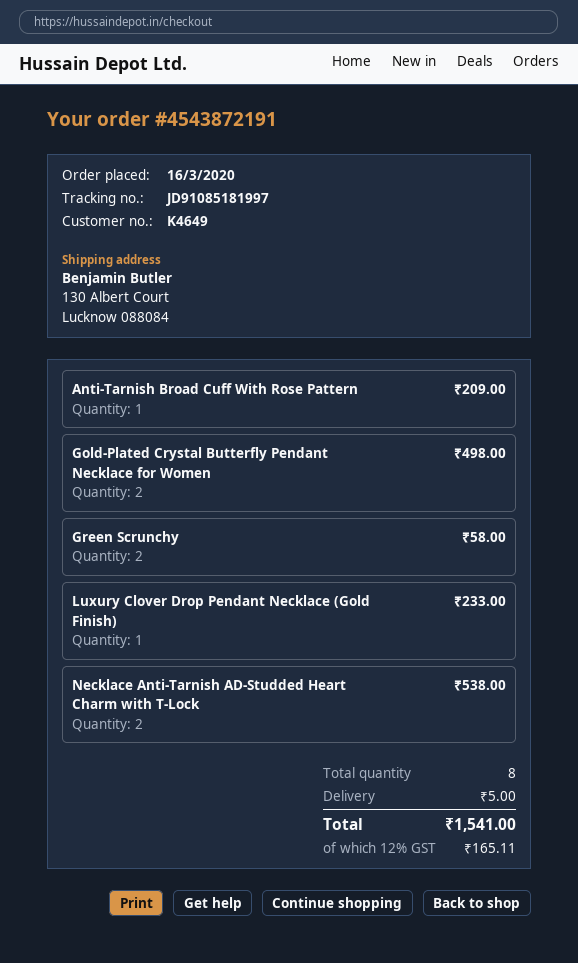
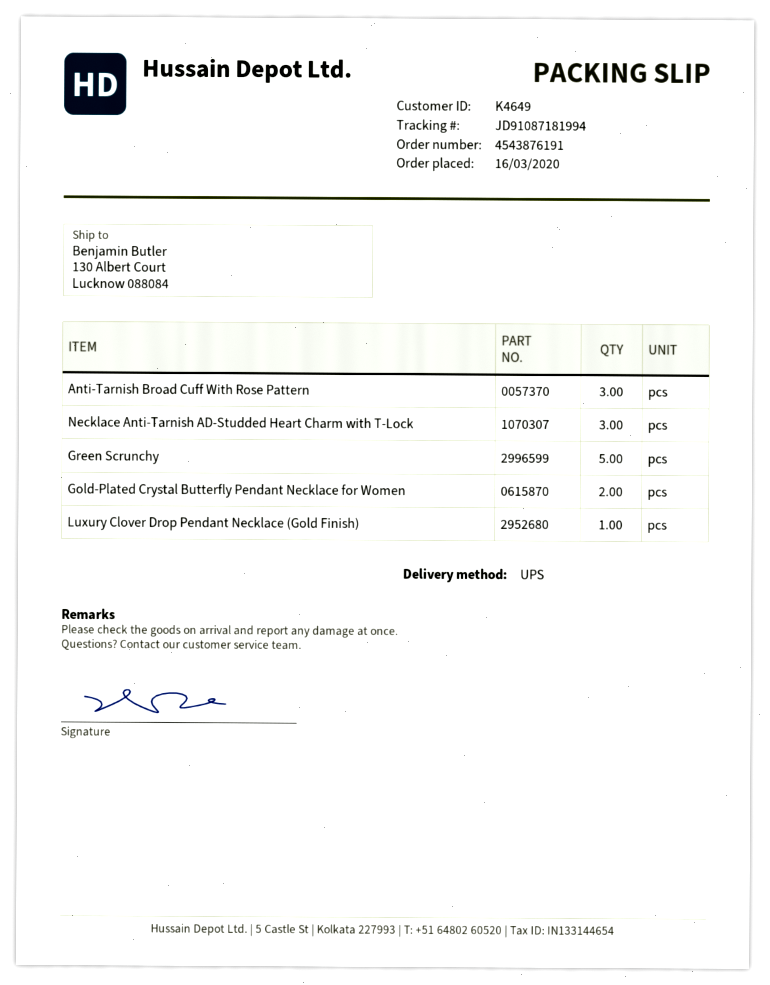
order number: 4543872191 -> 4543876191
tracking number: JD91085181997 -> JD91087181994
Anti-Tarnish Broad Cuff With Rose Pattern: 1 -> 3
Green Scrunchy: 2 -> 5
Necklace Anti-Tarnish AD-Studded Heart Charm with T-Lock: 2 -> 3

